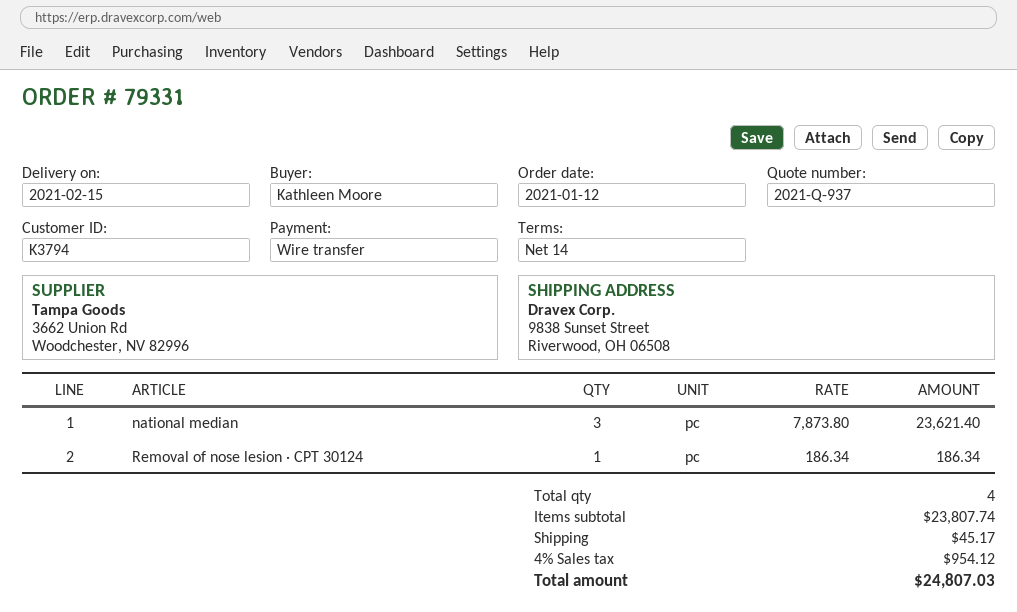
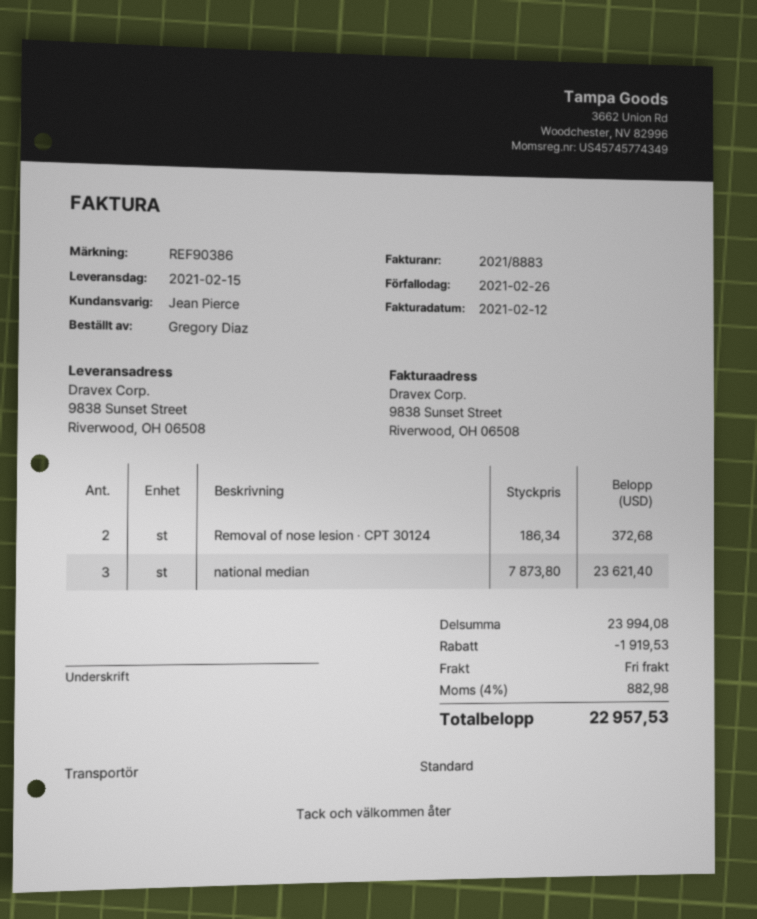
ordered by: Kathleen Moore -> Gregory Diaz
Removal of nose lesion · CPT 30124: 1 x 186.34 = 186.34 -> 2 x 186.34 = 372.68
subtotal: 23807.74 -> 23994.08
discount: none -> 1919.53
shipping: 45.17 -> 0.00
tax: 4% = 954.12 -> 4% = 882.98
total: 24807.03 -> 22957.53

